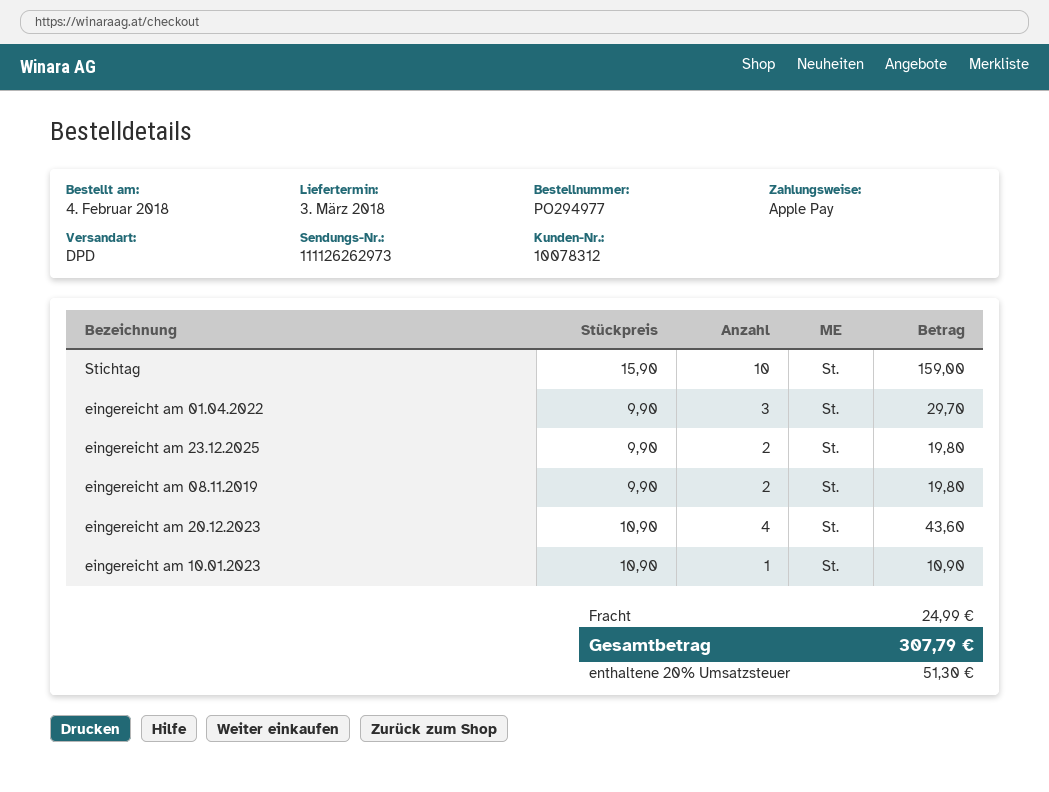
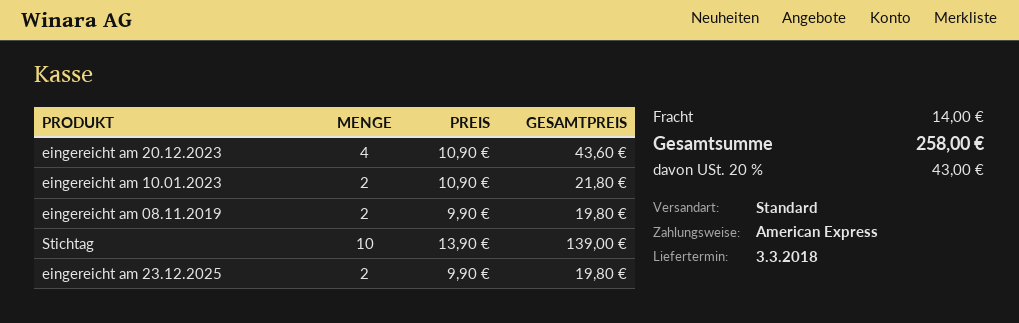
payment method: Apple Pay -> American Express
shipping method: DPD -> standard
Stichtag: 10 x 15.90 = 159.00 -> 10 x 13.90 = 139.00
eingereicht am 01.04.2022: 3 x 9.90 = 29.70 -> none
eingereicht am 10.01.2023: 1 x 10.90 = 10.90 -> 2 x 10.90 = 21.80
shipping: 24.99 -> 14.00
tax: 20% = 51.30 -> 20% = 43.00
total: 307.79 -> 258.00

